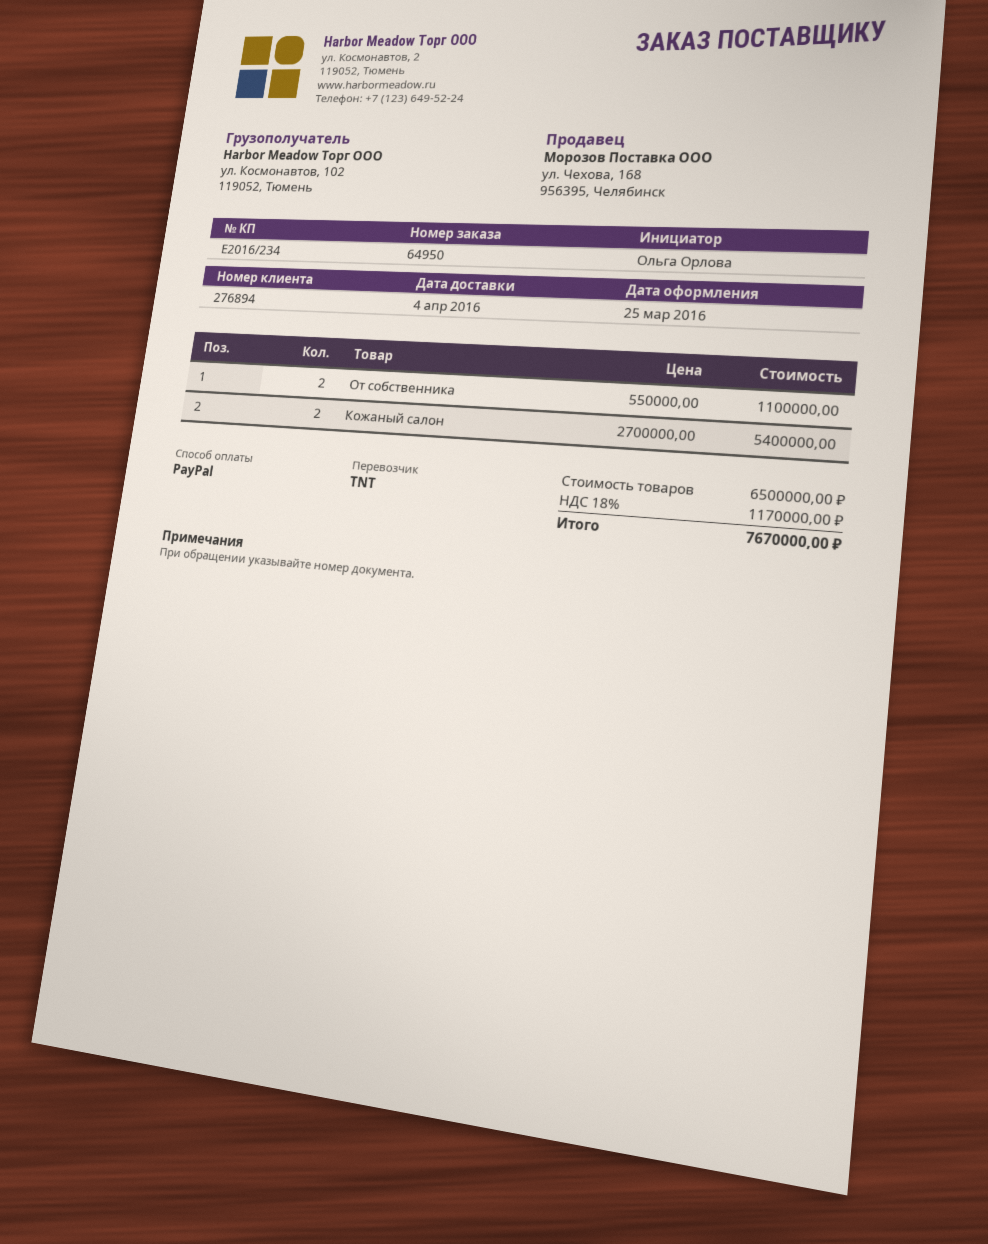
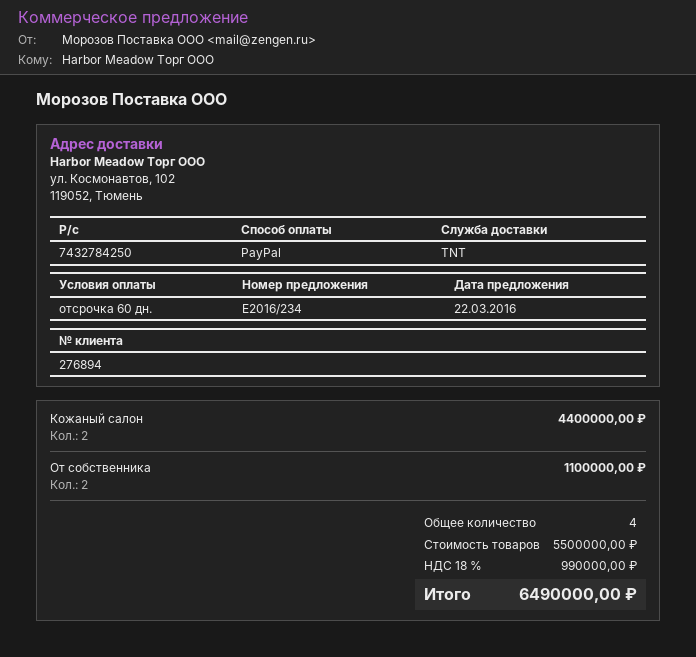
Кожаный салон: 2 for 5400000.00 -> 2 for 4400000.00
subtotal: 6500000.00 -> 5500000.00
tax: 18% = 1170000.00 -> 18% = 990000.00
total: 7670000.00 -> 6490000.00

